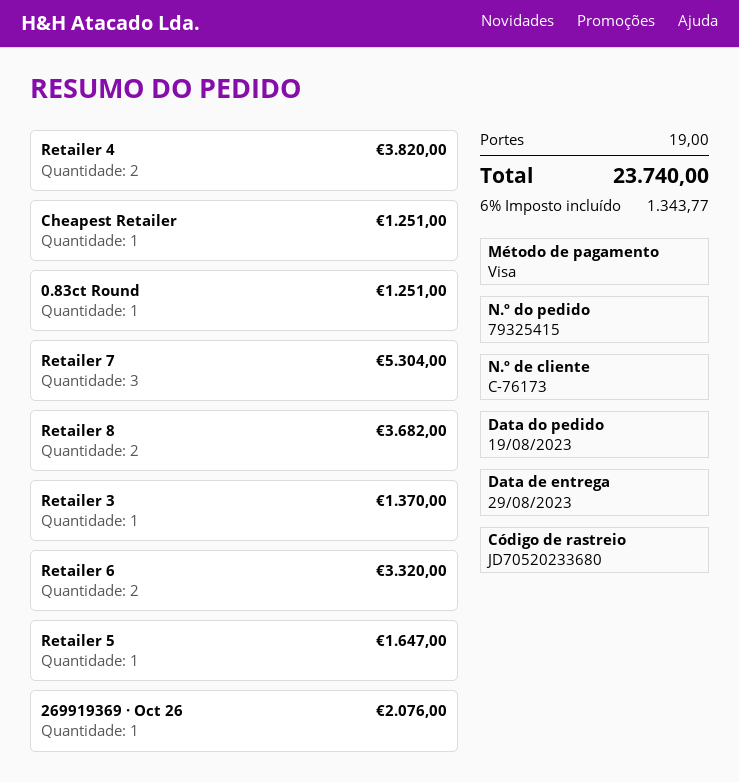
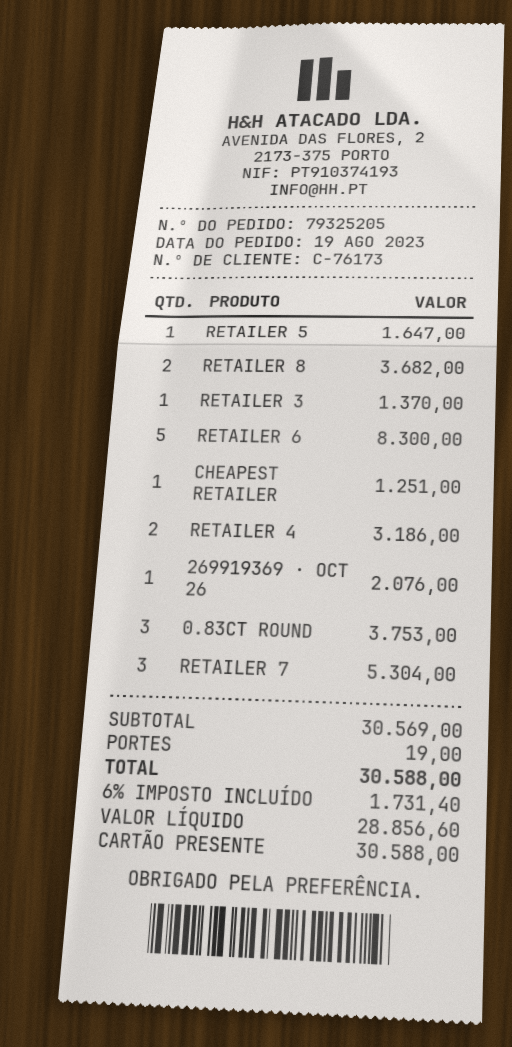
order number: 79325415 -> 79325205
payment method: Visa -> gift card
Retailer 4: 2 for 3820.00 -> 2 for 3186.00
0.83ct Round: 1 for 1251.00 -> 3 for 3753.00
Retailer 6: 2 for 3320.00 -> 5 for 8300.00
tax: 6% = 1343.77 -> 6% = 1731.40
total: 23740.00 -> 30588.00

